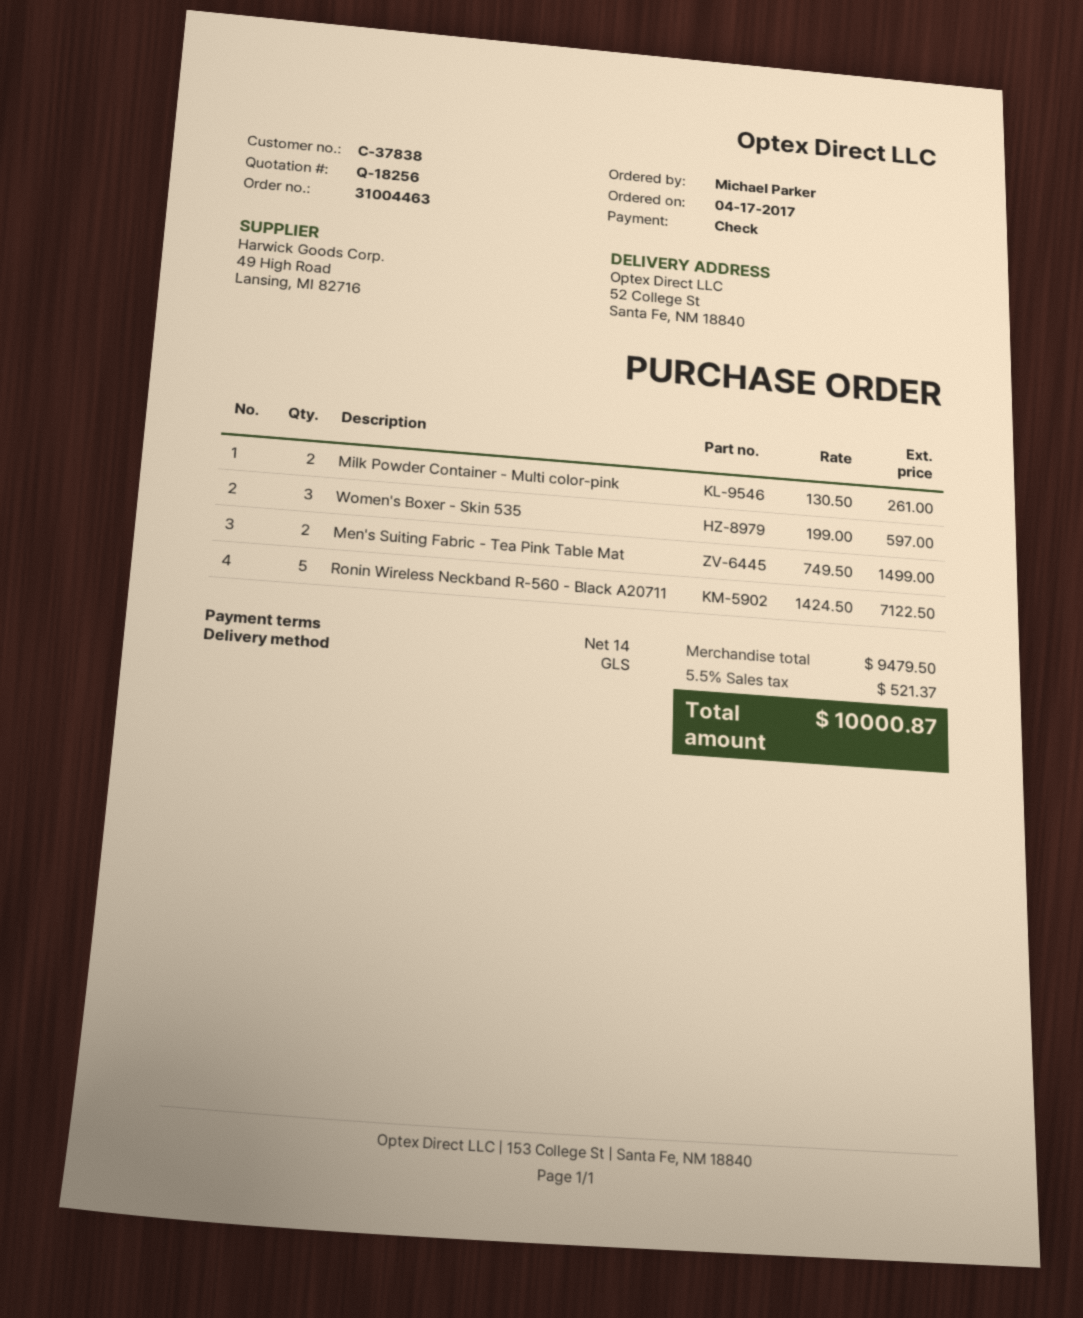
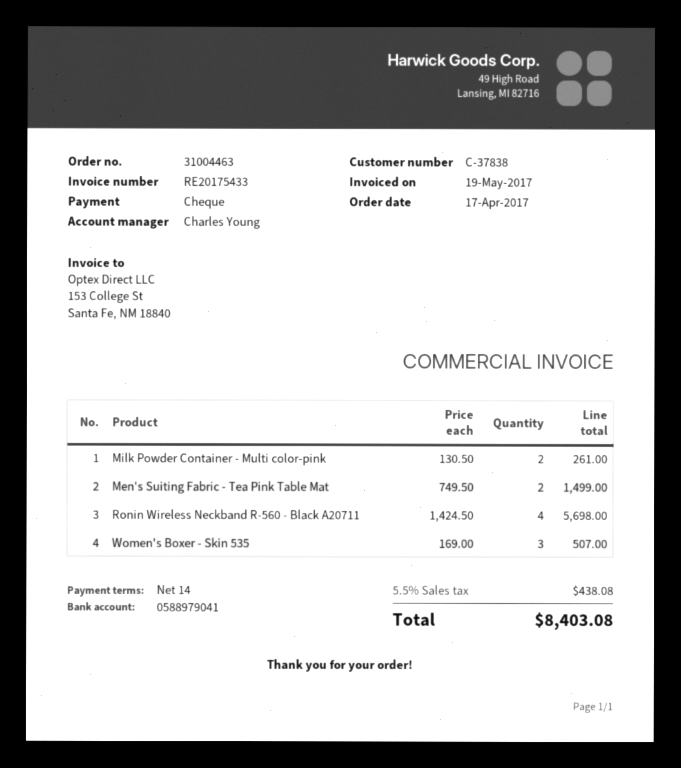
Women's Boxer - Skin 535: 3 x 199.00 = 597.00 -> 3 x 169.00 = 507.00
Ronin Wireless Neckband R-560 - Black A20711: 5 x 1424.50 = 7122.50 -> 4 x 1424.50 = 5698.00
tax: 5.5% = 521.37 -> 5.5% = 438.08
total: 10000.87 -> 8403.08

